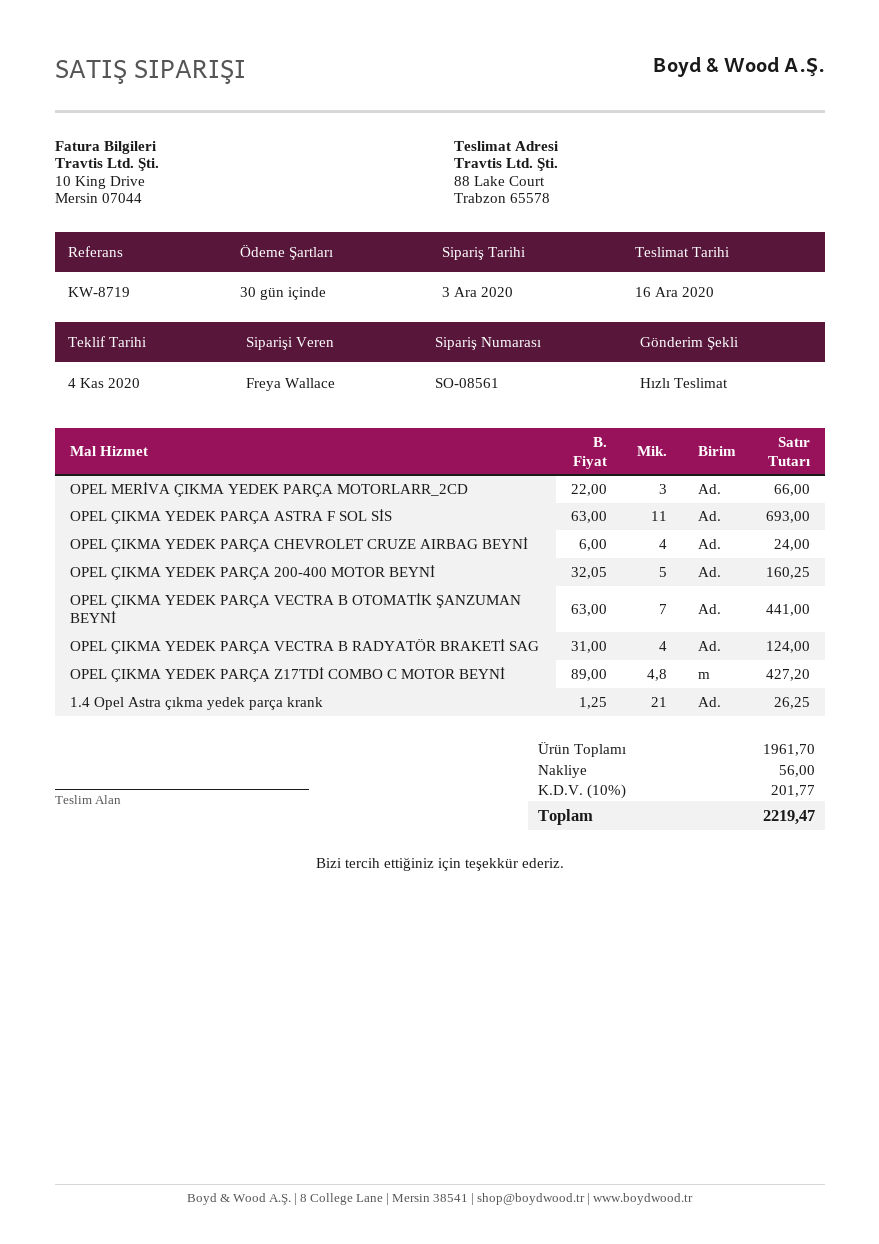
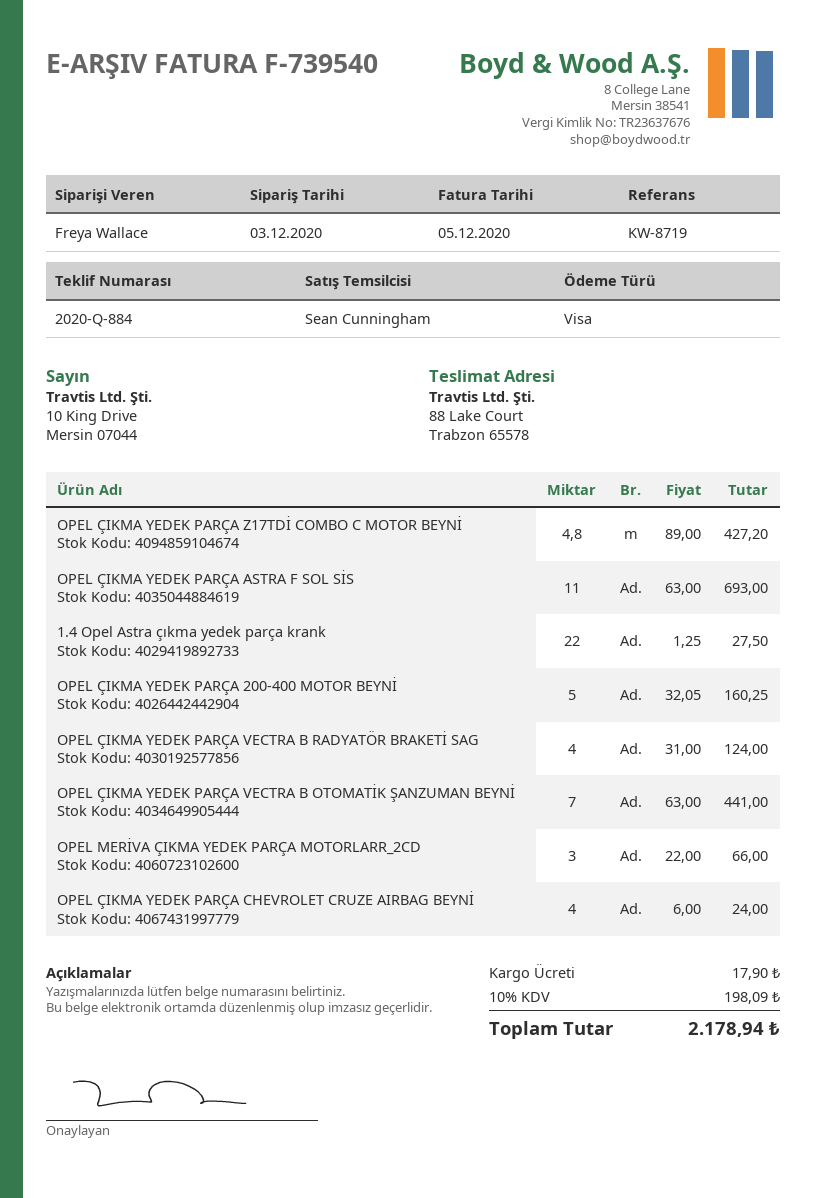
1.4 Opel Astra çıkma yedek parça krank: 21 x 1.25 = 26.25 -> 22 x 1.25 = 27.50
shipping: 56.00 -> 17.90
tax: 10% = 201.77 -> 10% = 198.09
total: 2219.47 -> 2178.94

